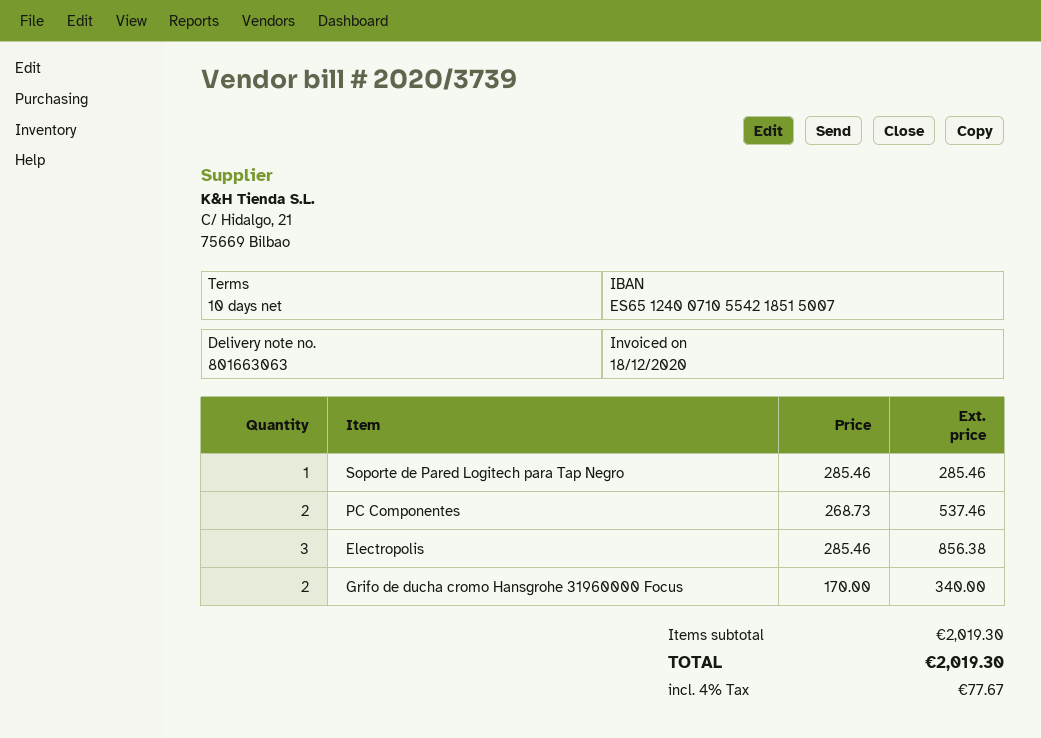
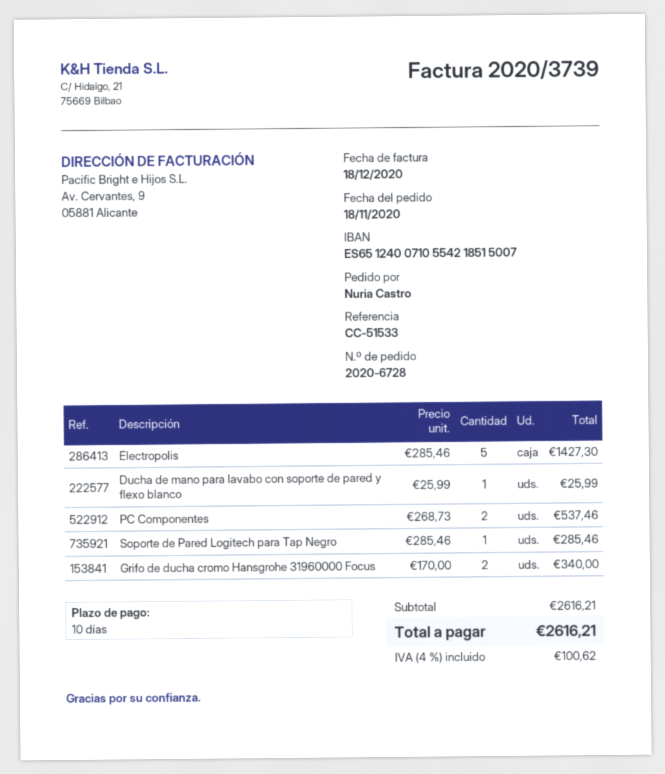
Electropolis: 3 x 285.46 = 856.38 -> 5 x 285.46 = 1427.30
Ducha de mano para lavabo con soporte de pared y flexo blanco: none -> 1 x 25.99 = 25.99
subtotal: 2019.30 -> 2616.21
tax: 4% = 77.67 -> 4% = 100.62
total: 2019.30 -> 2616.21

